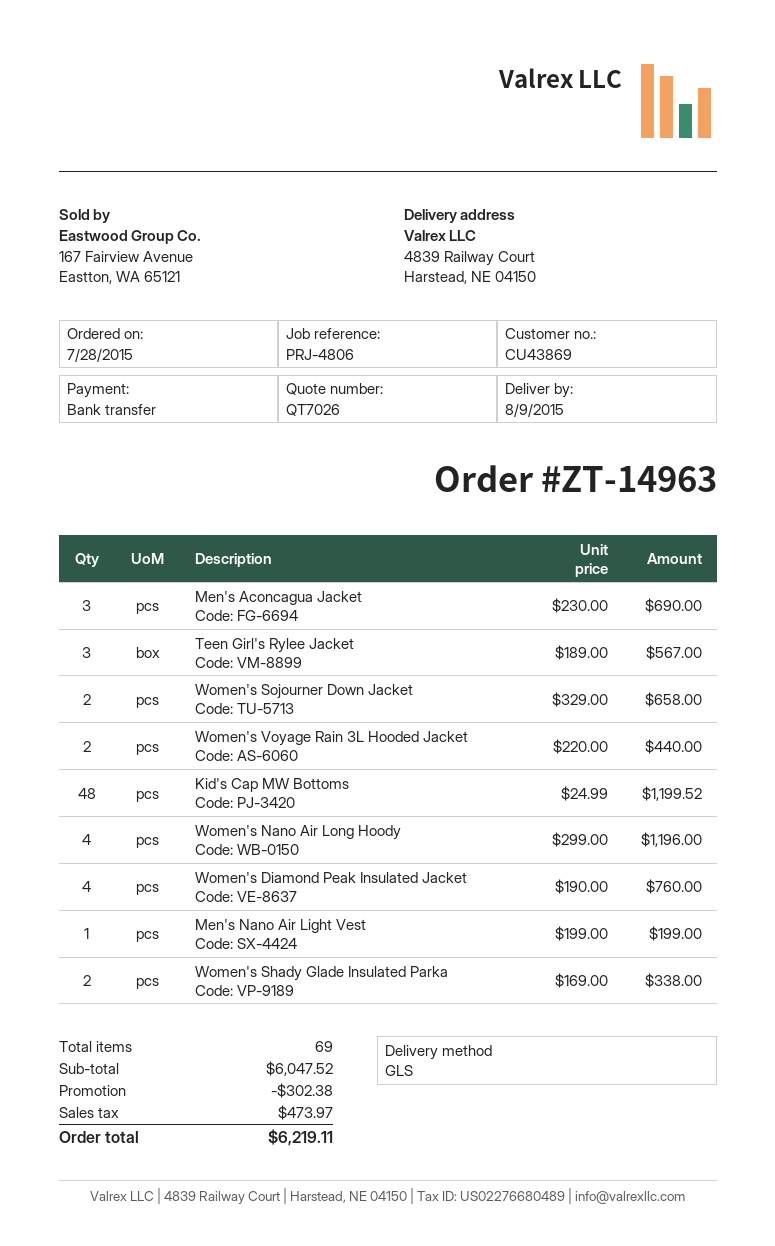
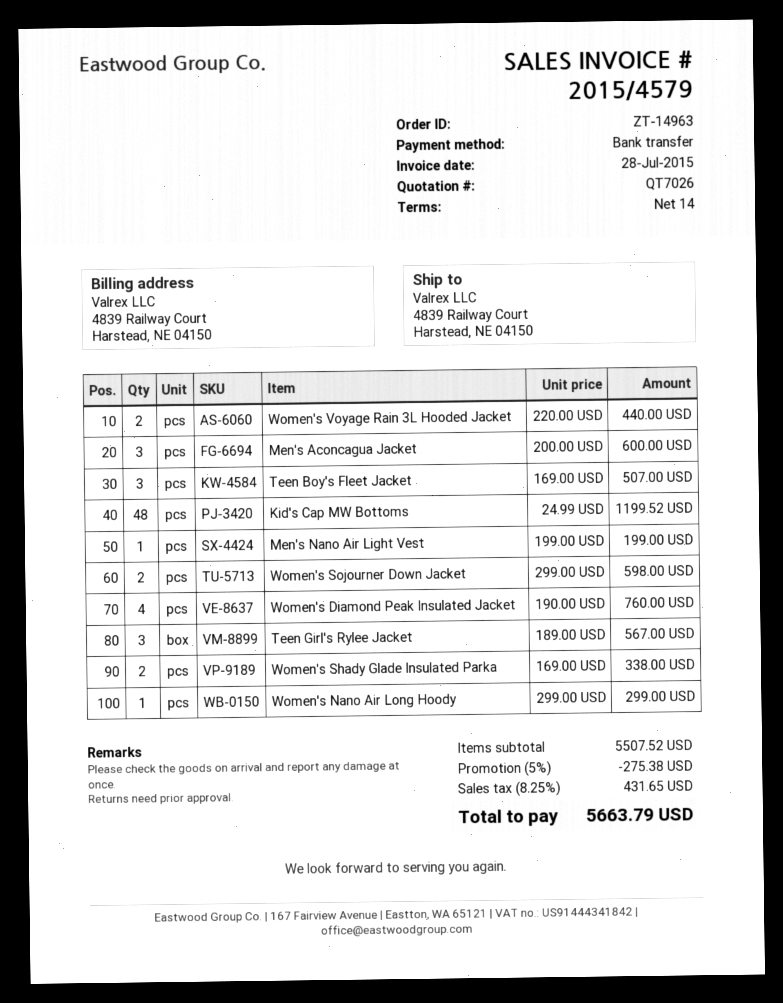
Men's Aconcagua Jacket: 3 x 230.00 = 690.00 -> 3 x 200.00 = 600.00
Women's Sojourner Down Jacket: 2 x 329.00 = 658.00 -> 2 x 299.00 = 598.00
Women's Nano Air Long Hoody: 4 x 299.00 = 1196.00 -> 1 x 299.00 = 299.00
Teen Boy's Fleet Jacket: none -> 3 x 169.00 = 507.00
subtotal: 6047.52 -> 5507.52
discount: 302.38 -> 275.38
tax: 473.97 -> 431.65
total: 6219.11 -> 5663.79

